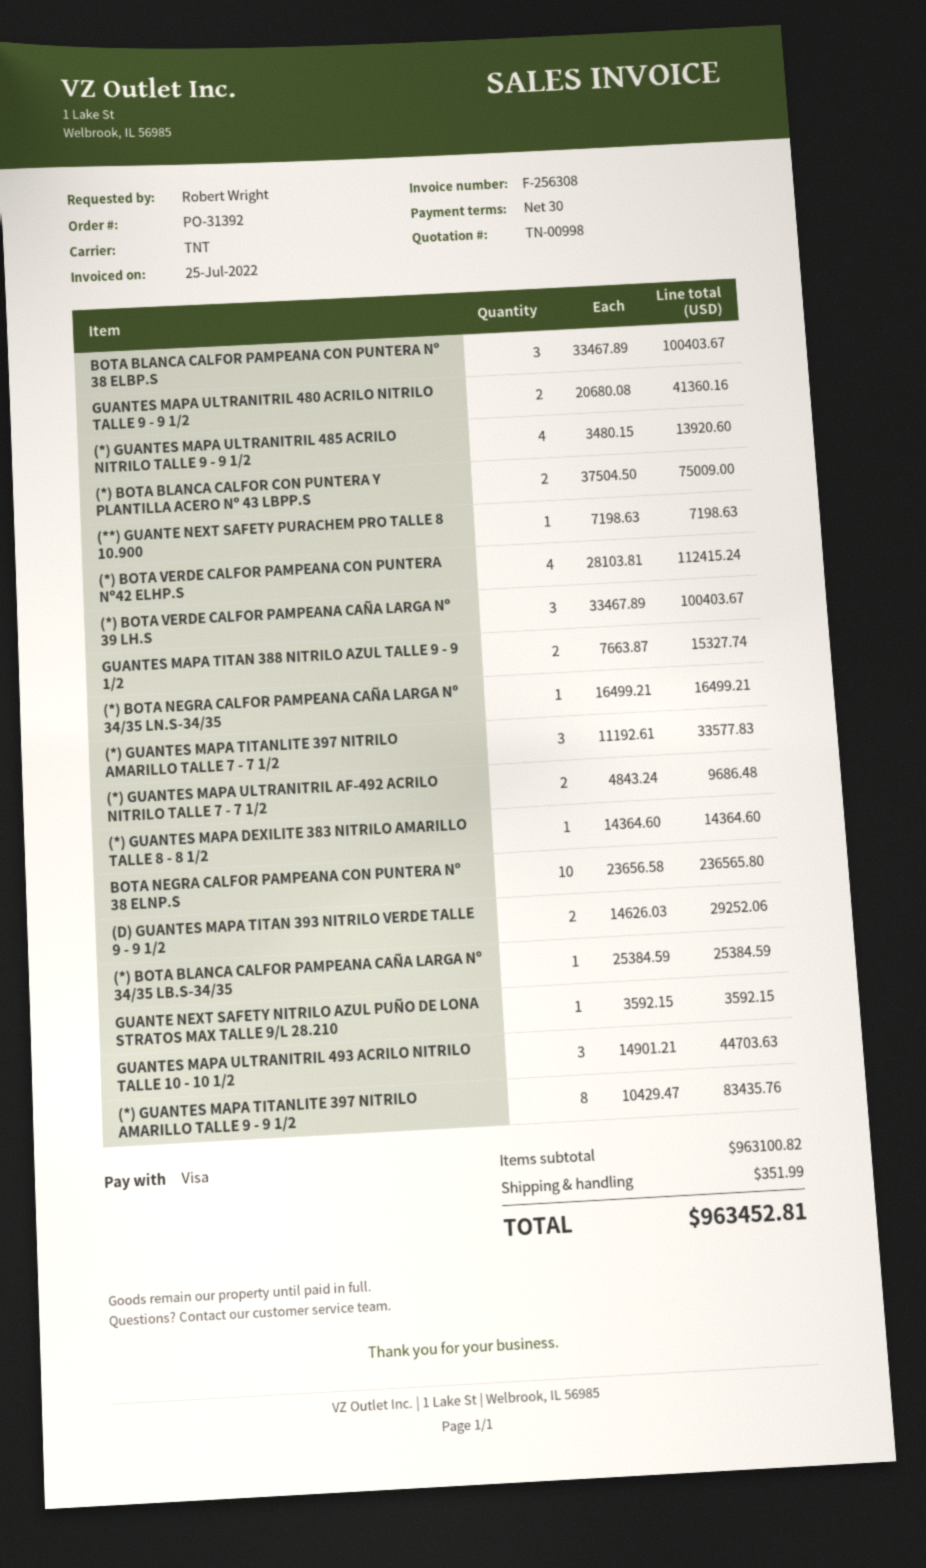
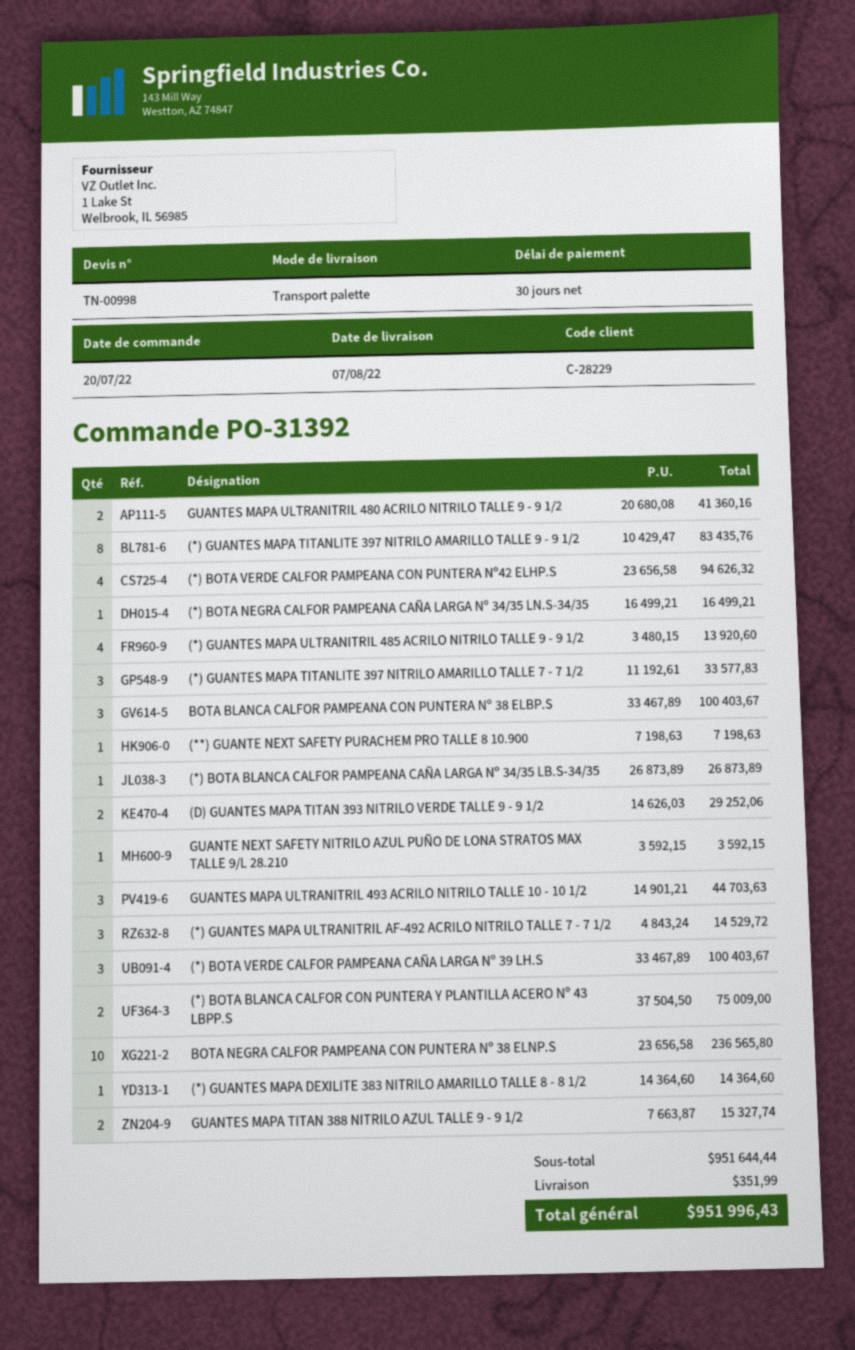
shipping method: TNT -> pallet freight
(*) BOTA VERDE CALFOR PAMPEANA CON PUNTERA Nº42 ELHP.S: 4 x 28103.81 = 112415.24 -> 4 x 23656.58 = 94626.32
(*) GUANTES MAPA ULTRANITRIL AF-492 ACRILO NITRILO TALLE 7 - 7 1/2: 2 x 4843.24 = 9686.48 -> 3 x 4843.24 = 14529.72
(*) BOTA BLANCA CALFOR PAMPEANA CAÑA LARGA Nº 34/35 LB.S-34/35: 1 x 25384.59 = 25384.59 -> 1 x 26873.89 = 26873.89
subtotal: 963100.82 -> 951644.44
total: 963452.81 -> 951996.43

